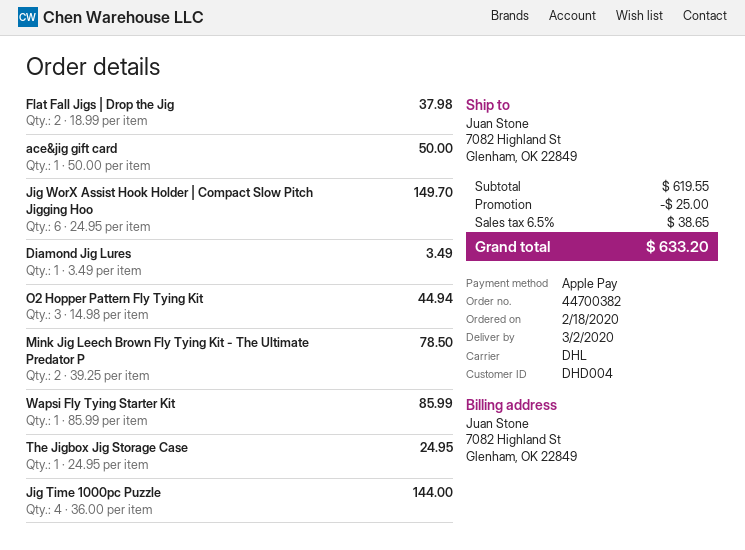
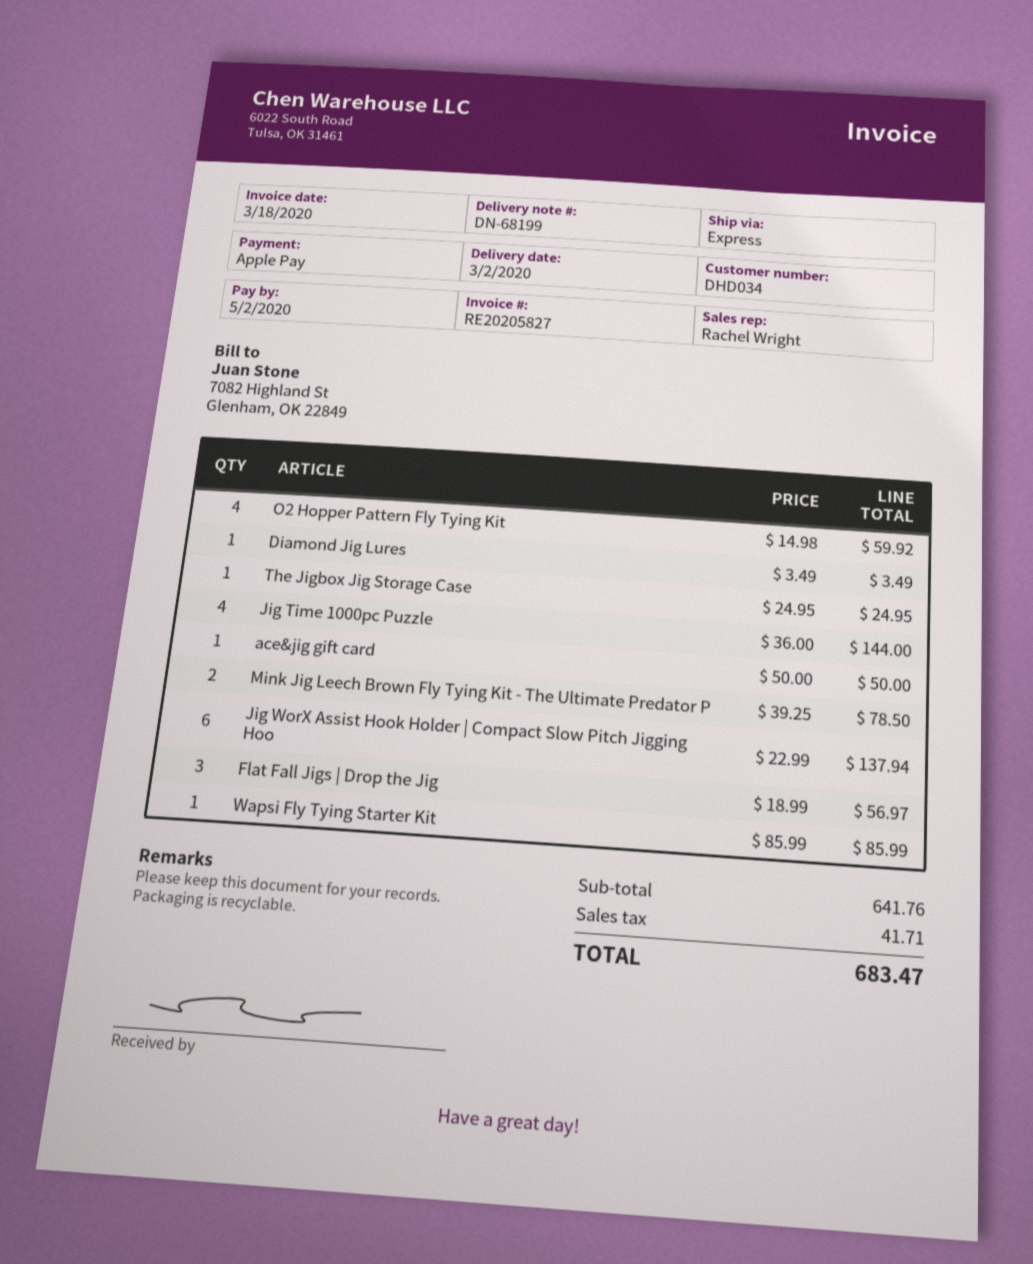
customer number: DHD004 -> DHD034
shipping method: DHL -> express
Flat Fall Jigs | Drop the Jig: 2 x 18.99 = 37.98 -> 3 x 18.99 = 56.97
Jig WorX Assist Hook Holder | Compact Slow Pitch Jigging Hoo: 6 x 24.95 = 149.70 -> 6 x 22.99 = 137.94
O2 Hopper Pattern Fly Tying Kit: 3 x 14.98 = 44.94 -> 4 x 14.98 = 59.92
subtotal: 619.55 -> 641.76
discount: 25.00 -> none
tax: 38.65 -> 41.71
total: 633.20 -> 683.47

